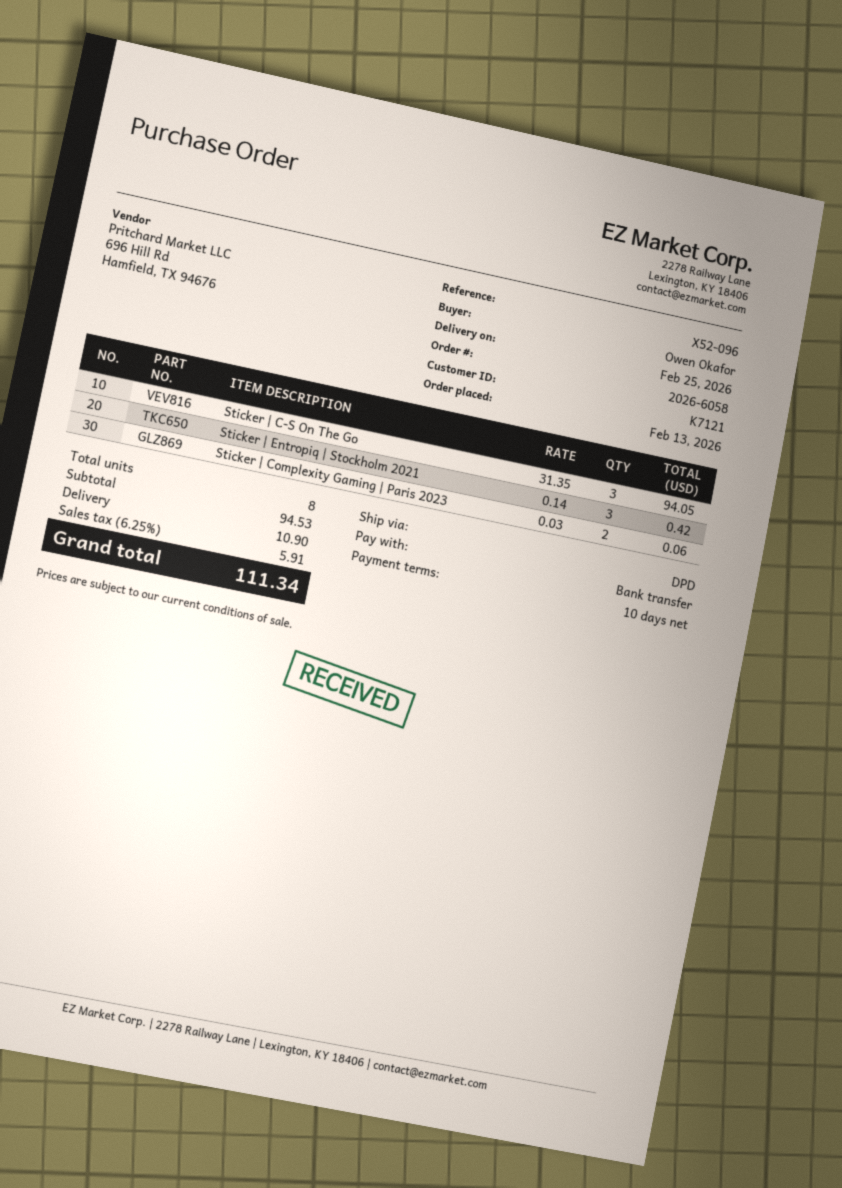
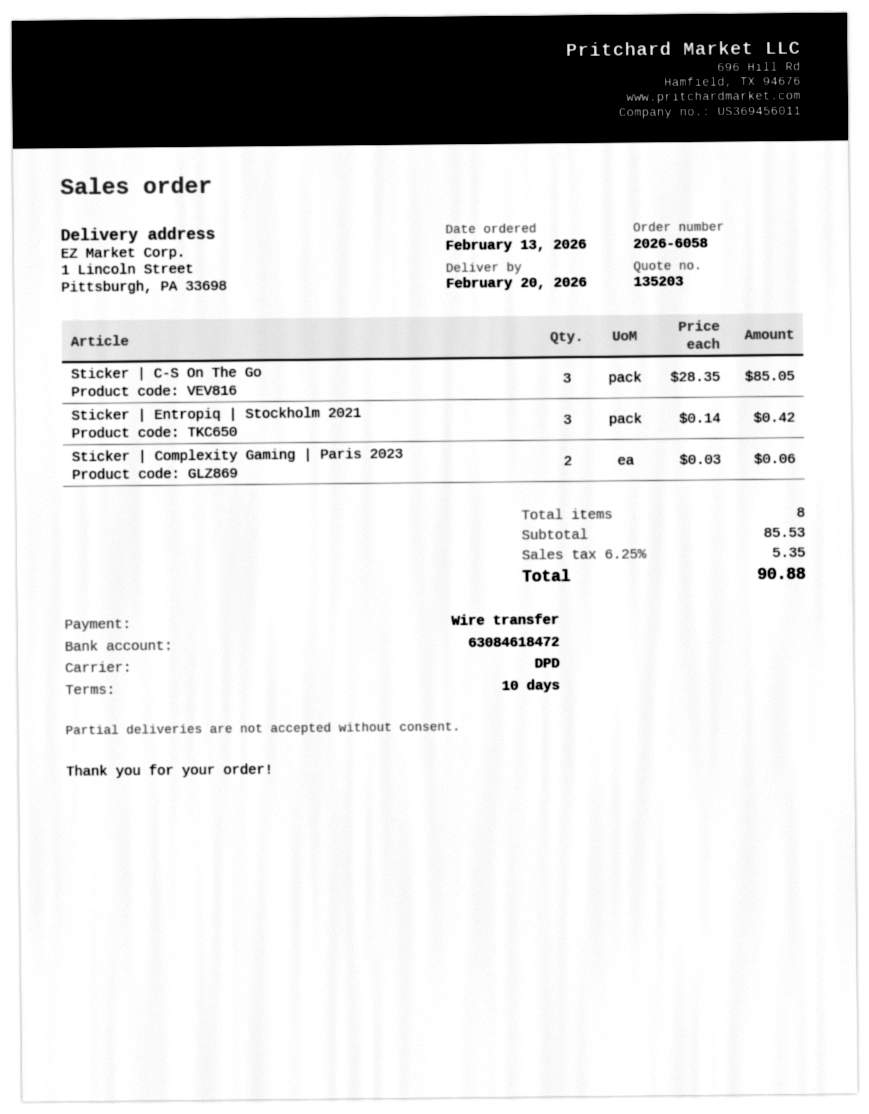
delivery date: 2026-02-25 -> 2026-02-20
Sticker | C-S On The Go: 3 x 31.35 = 94.05 -> 3 x 28.35 = 85.05
subtotal: 94.53 -> 85.53
shipping: 10.90 -> none
tax: 6.25% = 5.91 -> 6.25% = 5.35
total: 111.34 -> 90.88

